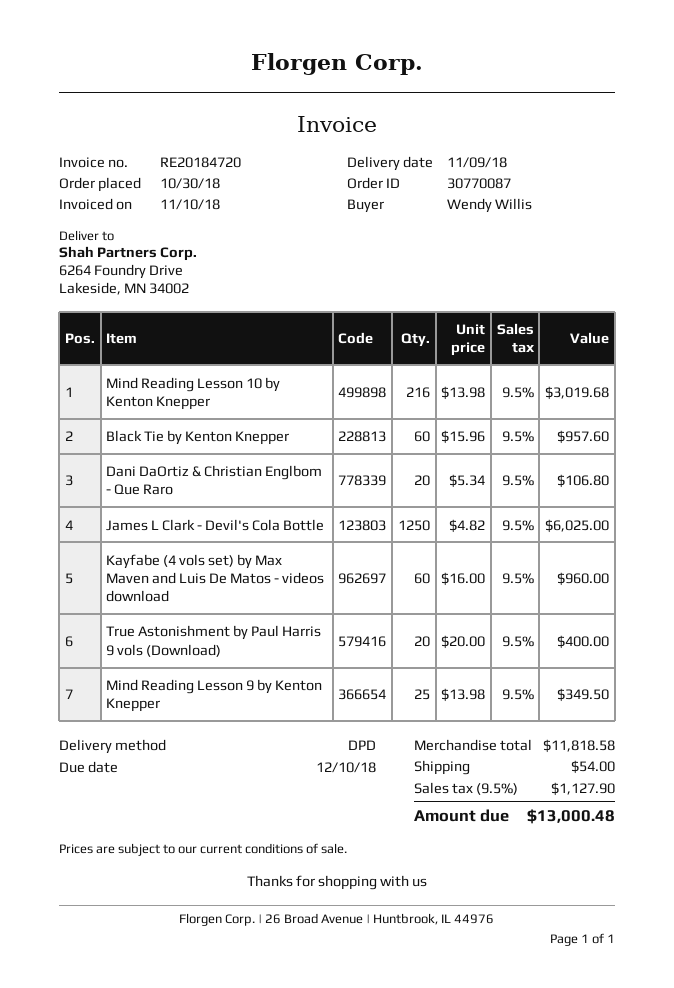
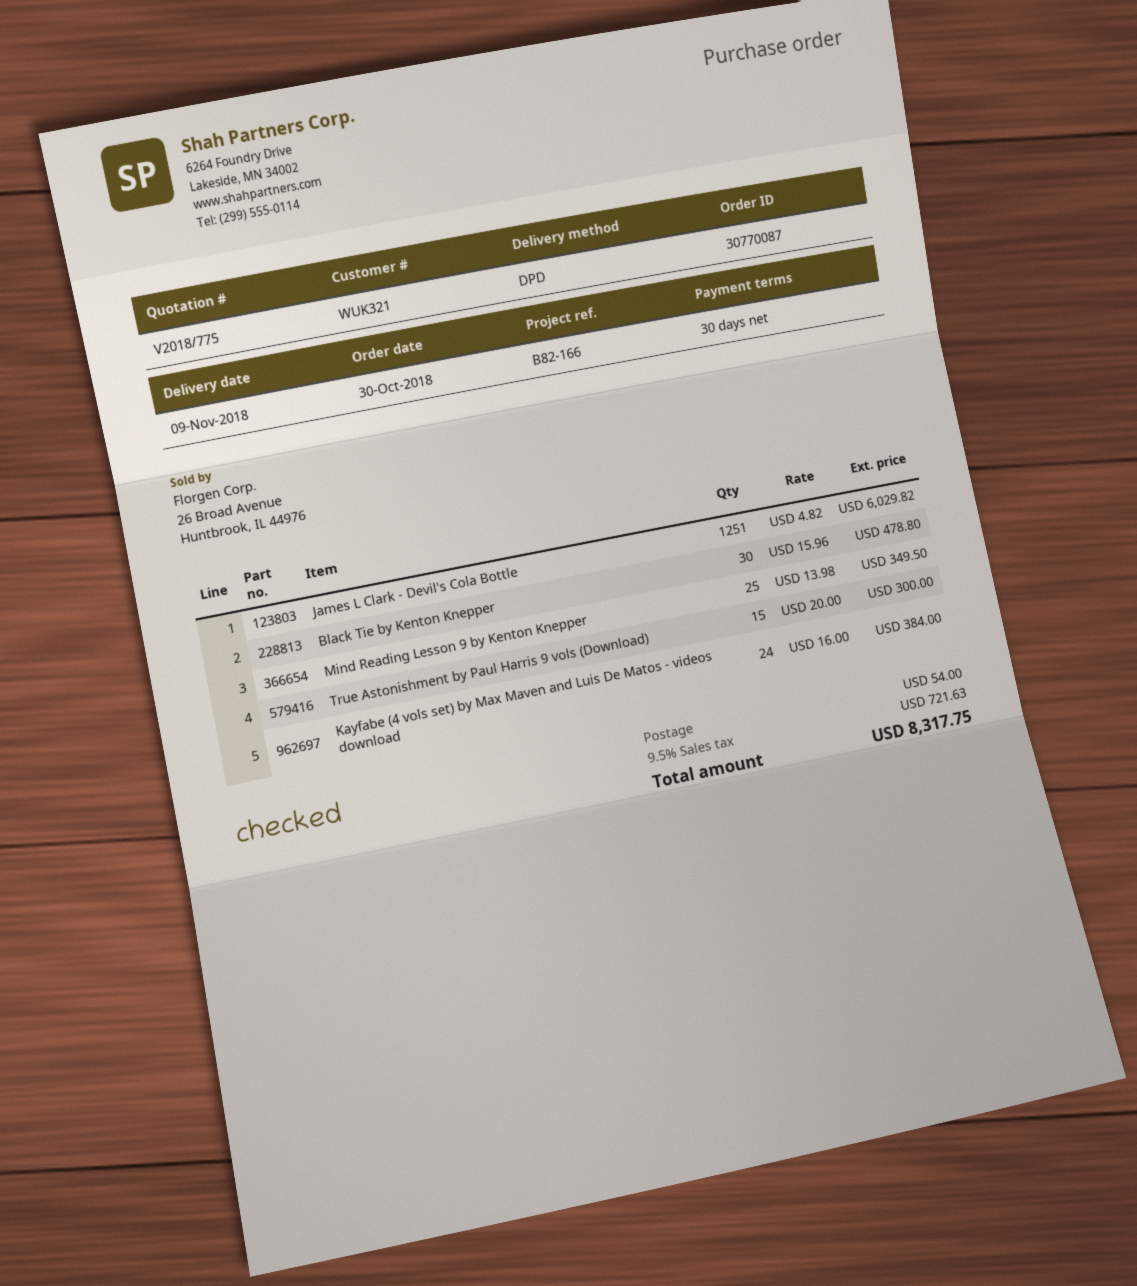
Mind Reading Lesson 10 by Kenton Knepper: 216 x 13.98 = 3019.68 -> none
Black Tie by Kenton Knepper: 60 x 15.96 = 957.60 -> 30 x 15.96 = 478.80
Dani DaOrtiz & Christian Englbom - Que Raro: 20 x 5.34 = 106.80 -> none
James L Clark - Devil's Cola Bottle: 1250 x 4.82 = 6025.00 -> 1251 x 4.82 = 6029.82
Kayfabe (4 vols set) by Max Maven and Luis De Matos - videos download: 60 x 16.00 = 960.00 -> 24 x 16.00 = 384.00
True Astonishment by Paul Harris 9 vols (Download): 20 x 20.00 = 400.00 -> 15 x 20.00 = 300.00
tax: 9.5% = 1127.90 -> 9.5% = 721.63
total: 13000.48 -> 8317.75

